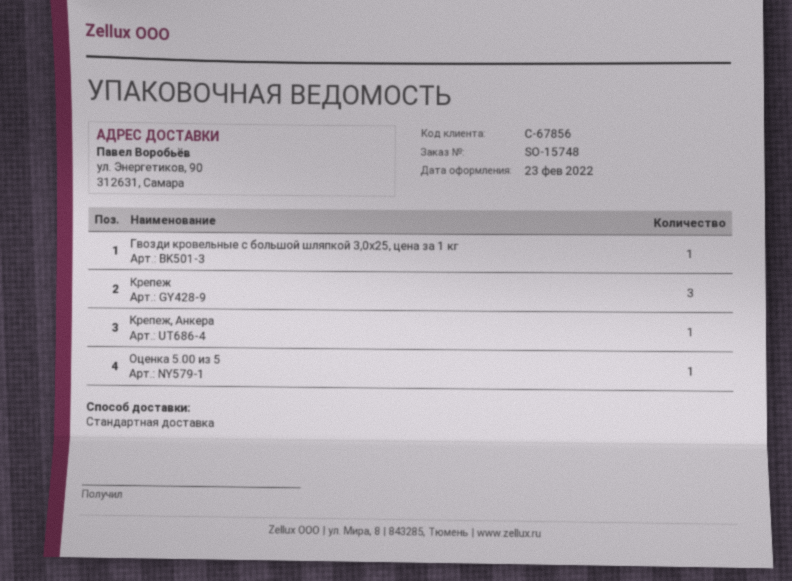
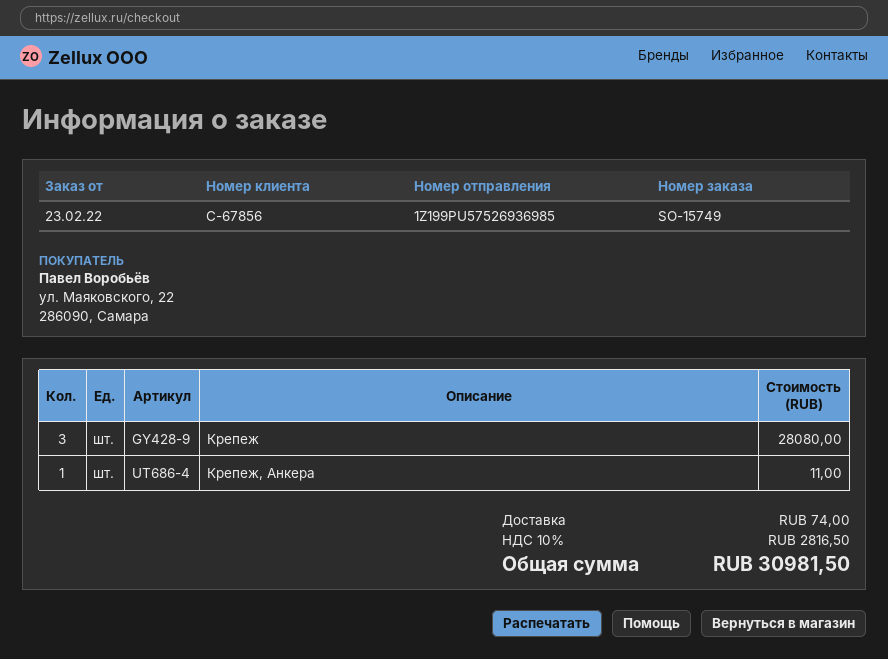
order number: SO-15748 -> SO-15749
Гвозди кровельные с большой шляпкой 3,0х25, цена за 1 кг: 1 -> none
Оценка 5.00 из 5: 1 -> none

